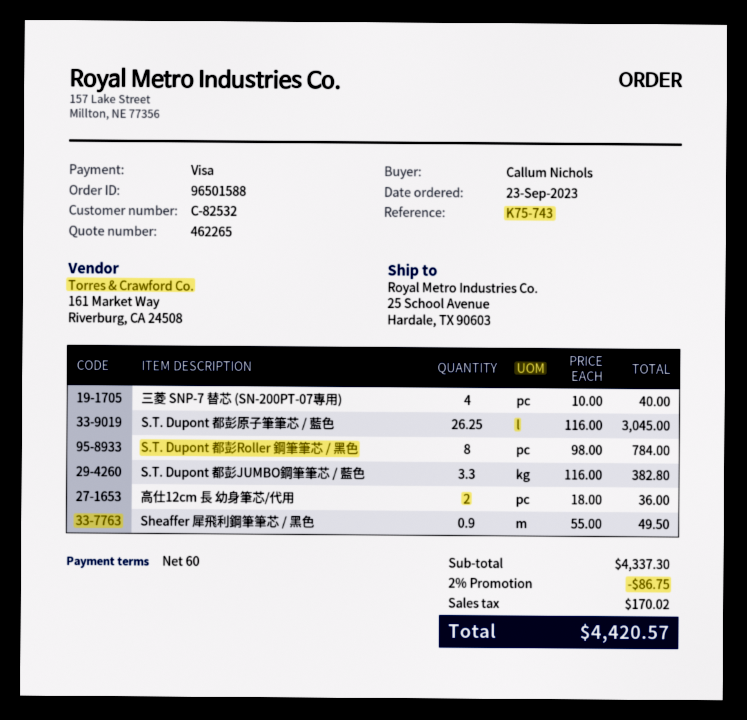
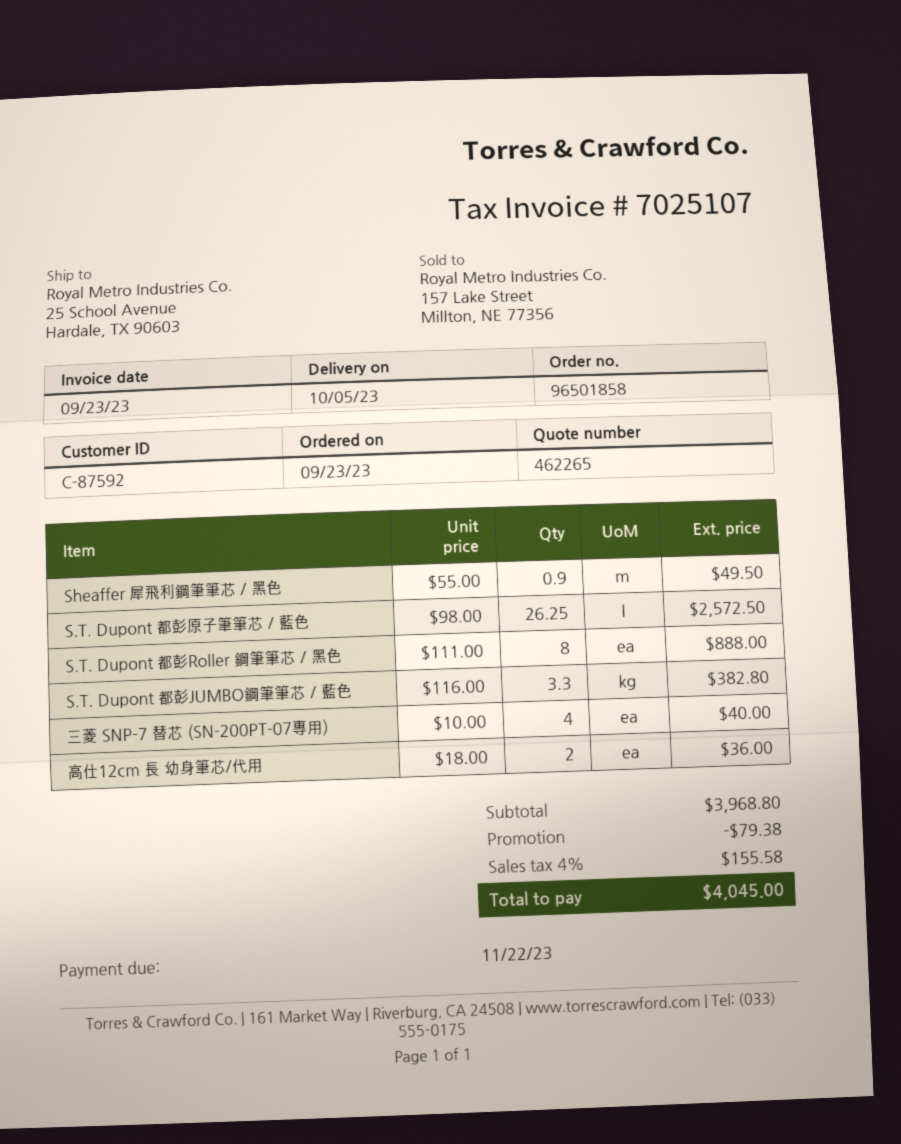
order number: 96501588 -> 96501858
customer number: C-82532 -> C-87592
S.T. Dupont 都彭原子筆筆芯 / 藍色: 26.25 x 116.00 = 3045.00 -> 26.25 x 98.00 = 2572.50
S.T. Dupont 都彭Roller 鋼筆筆芯 / 黑色: 8 x 98.00 = 784.00 -> 8 x 111.00 = 888.00
subtotal: 4337.30 -> 3968.80
discount: 86.75 -> 79.38
tax: 170.02 -> 155.58
total: 4420.57 -> 4045.00

